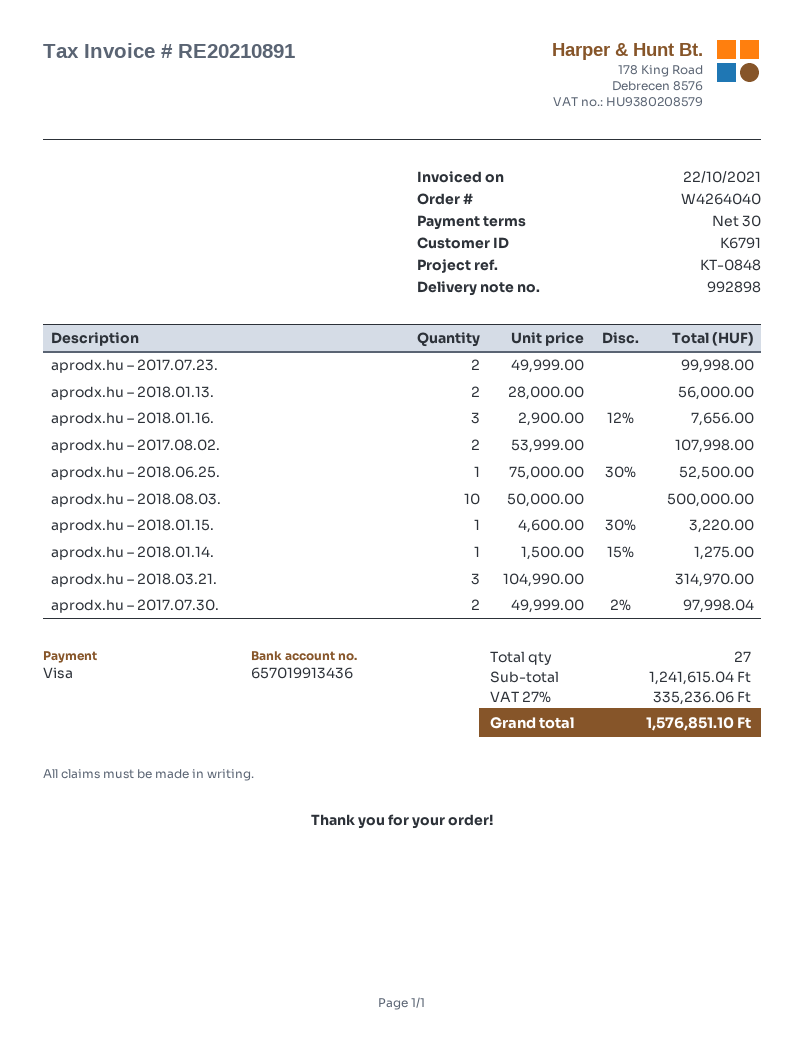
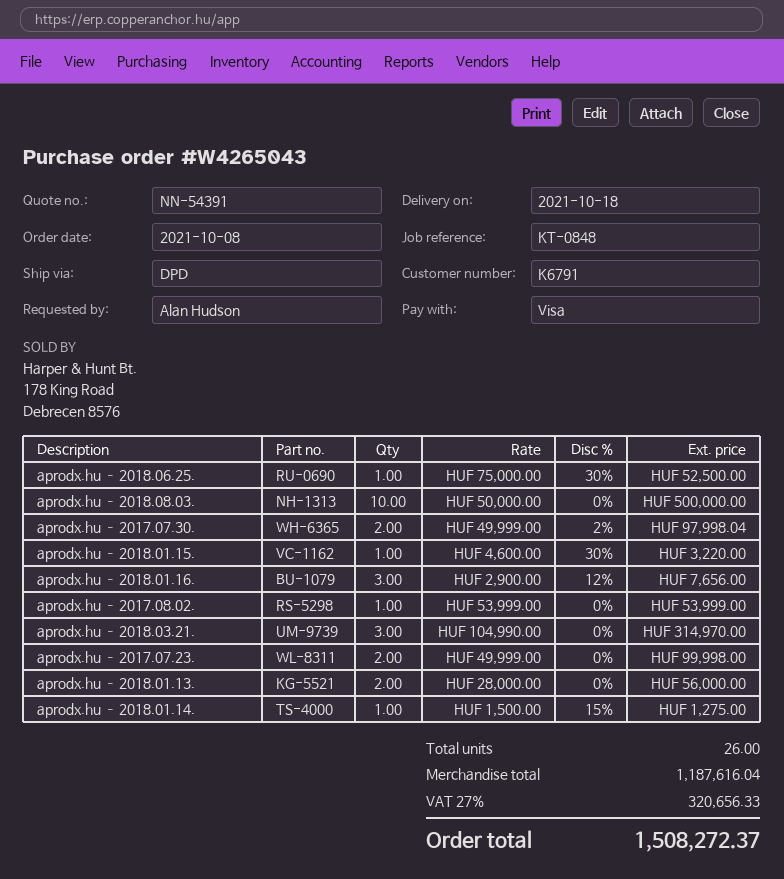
order number: W4264040 -> W4265043
aprodx.hu – 2017.08.02.: 2 x 53999.00 = 107998.00 -> 1 x 53999.00 = 53999.00
total quantity: 27 -> 26
subtotal: 1241615.04 -> 1187616.04
tax: 27% = 335236.06 -> 27% = 320656.33
total: 1576851.10 -> 1508272.37

